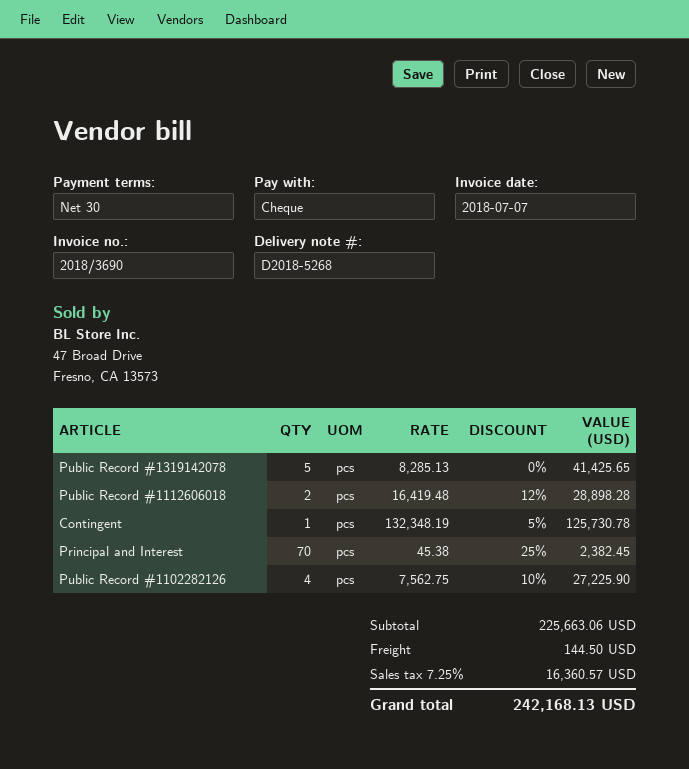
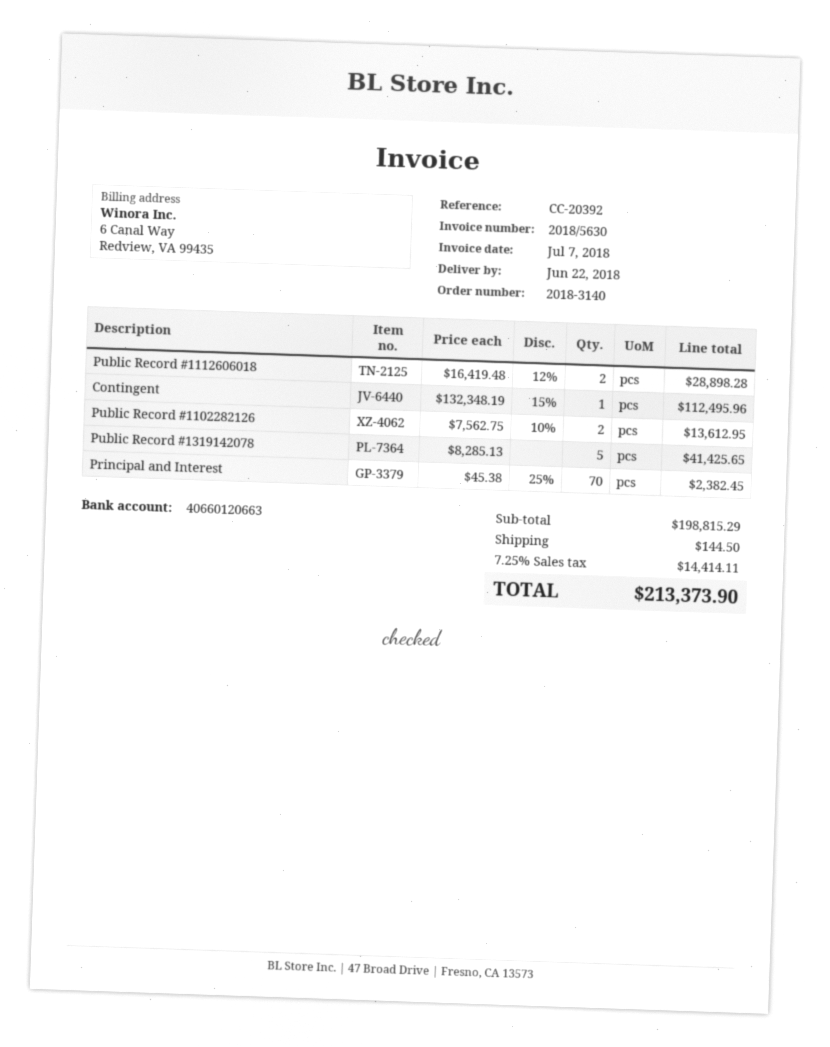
invoice number: 2018/3690 -> 2018/5630
Contingent: 1 x 132348.19 - 5% = 125730.78 -> 1 x 132348.19 - 15% = 112495.96
Public Record #1102282126: 4 x 7562.75 - 10% = 27225.90 -> 2 x 7562.75 - 10% = 13612.95
subtotal: 225663.06 -> 198815.29
tax: 7.25% = 16360.57 -> 7.25% = 14414.11
total: 242168.13 -> 213373.90

